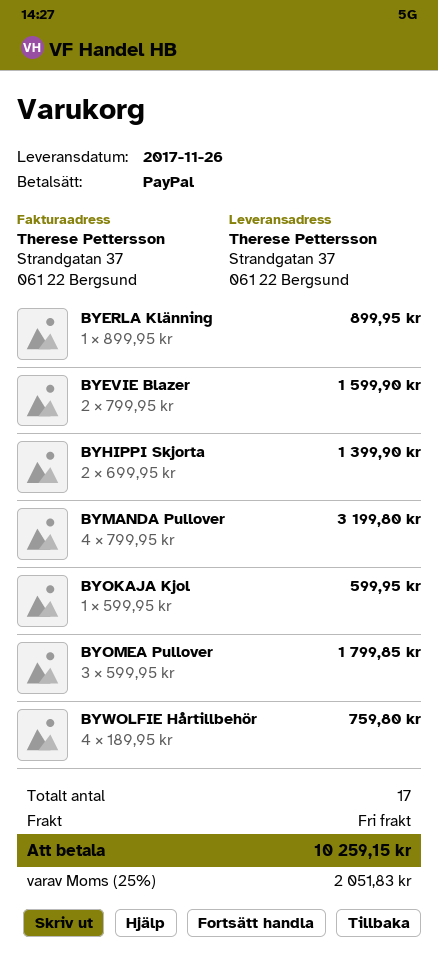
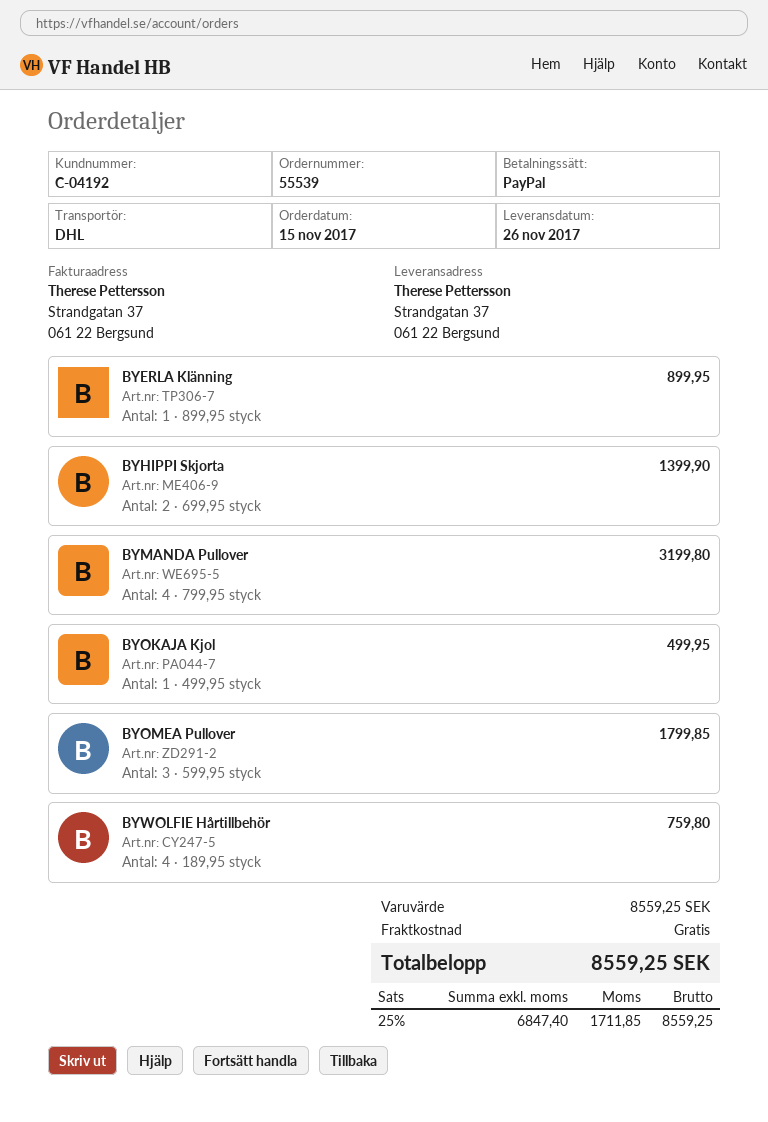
BYEVIE Blazer: 2 x 799.95 = 1599.90 -> none
BYOKAJA Kjol: 1 x 599.95 = 599.95 -> 1 x 499.95 = 499.95
tax: 25% = 2051.83 -> 25% = 1711.85
total: 10259.15 -> 8559.25

